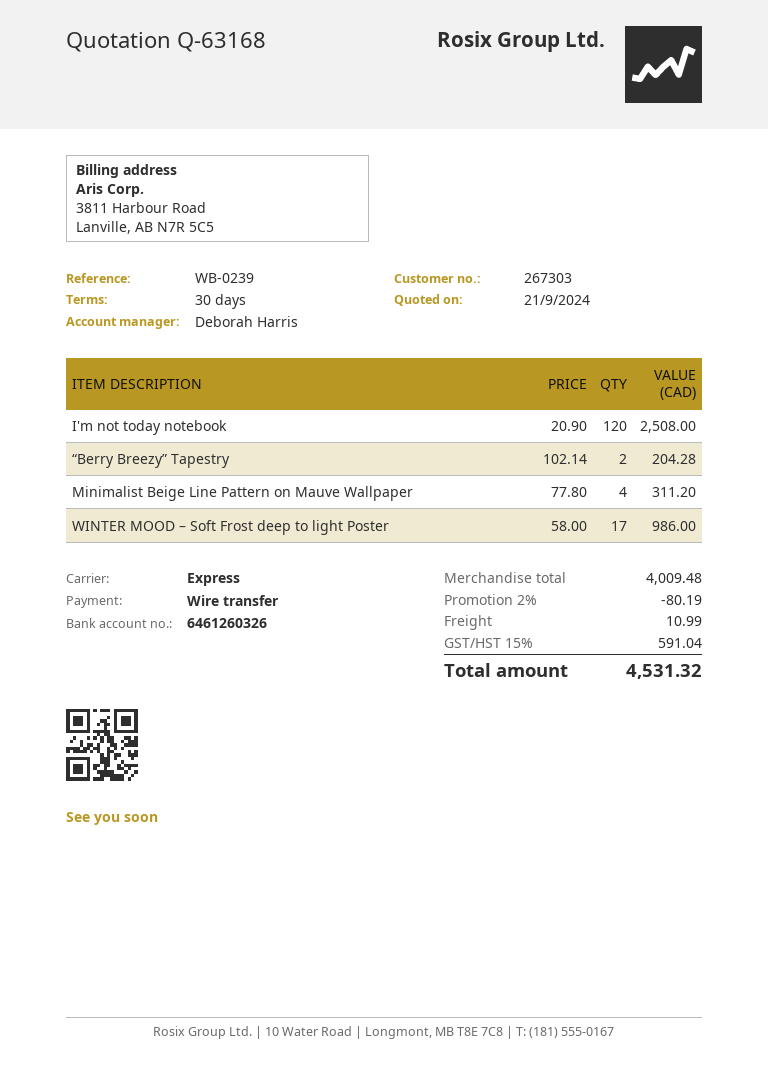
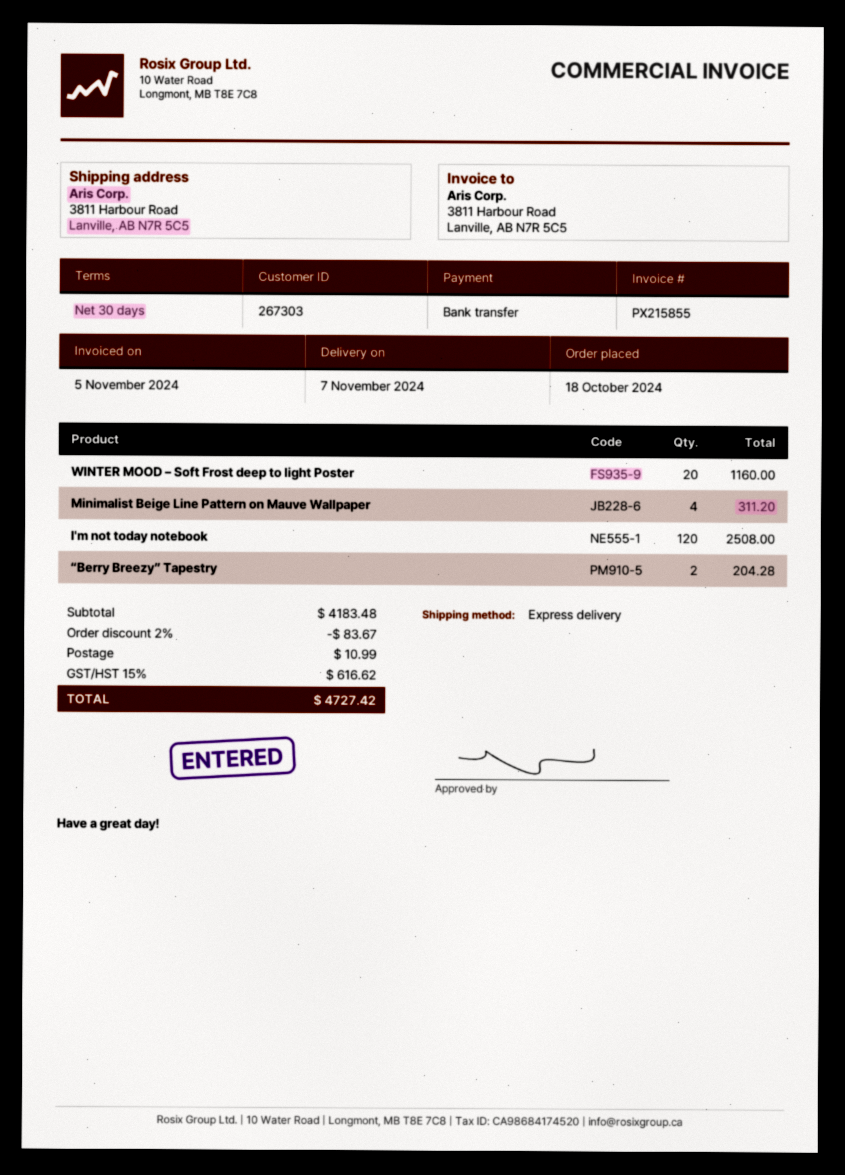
WINTER MOOD – Soft Frost deep to light Poster: 17 for 986.00 -> 20 for 1160.00
subtotal: 4009.48 -> 4183.48
discount: 2% = 80.19 -> 2% = 83.67
tax: 15% = 591.04 -> 15% = 616.62
total: 4531.32 -> 4727.42

